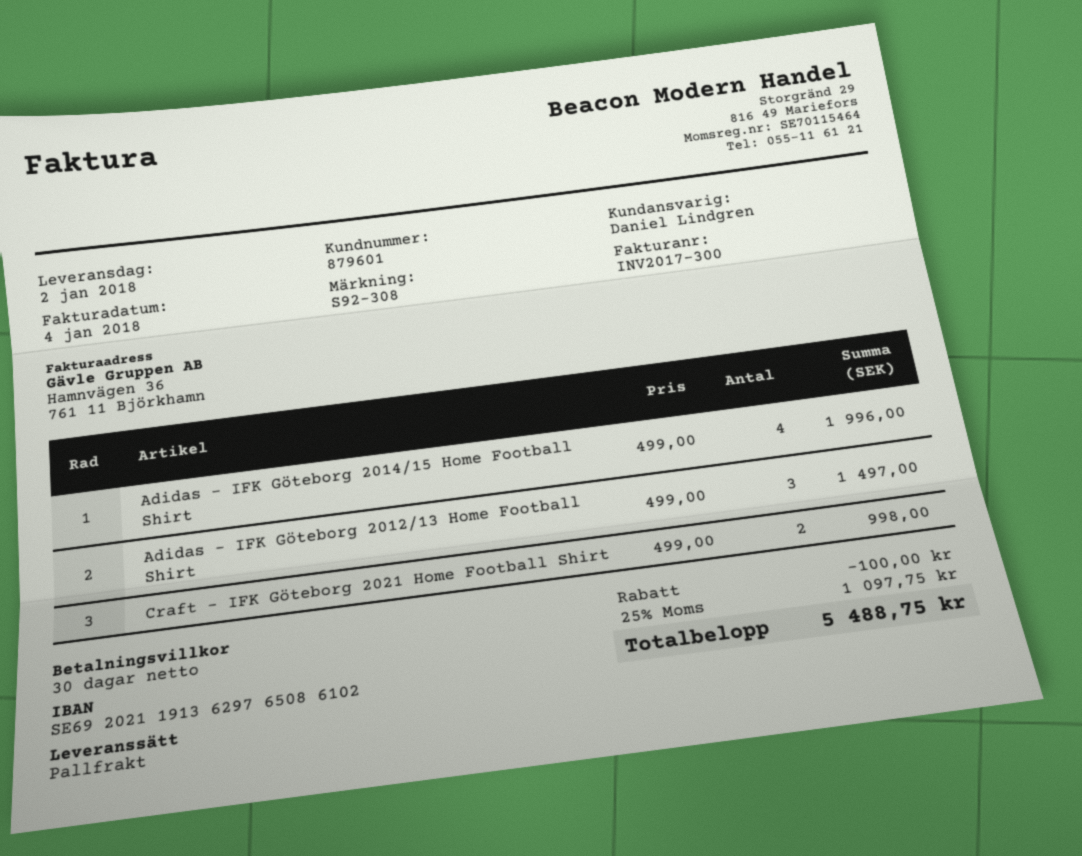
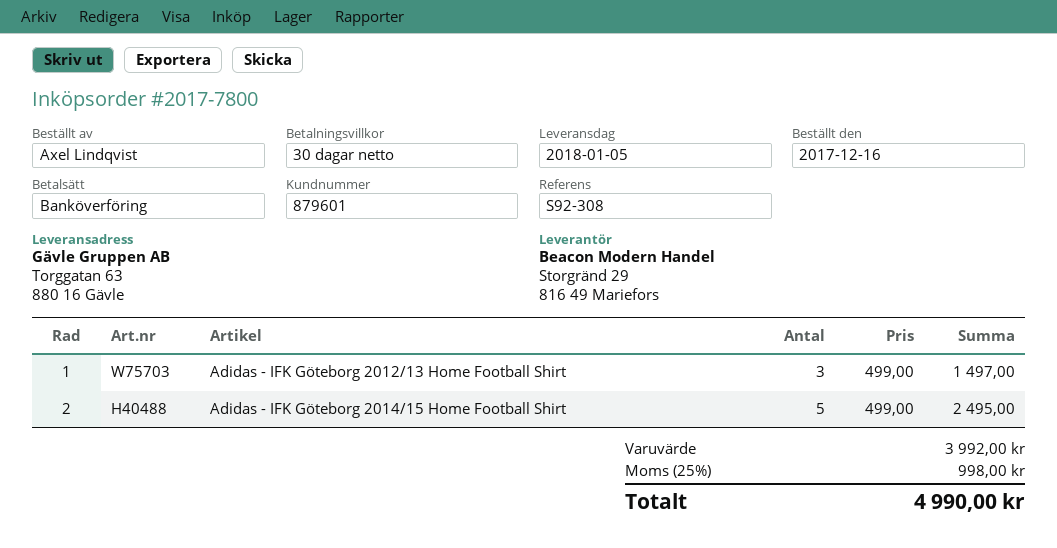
delivery date: 2018-01-02 -> 2018-01-05
Adidas - IFK Göteborg 2014/15 Home Football Shirt: 4 x 499.00 = 1996.00 -> 5 x 499.00 = 2495.00
Craft - IFK Göteborg 2021 Home Football Shirt: 2 x 499.00 = 998.00 -> none
discount: 100.00 -> none
tax: 25% = 1097.75 -> 25% = 998.00
total: 5488.75 -> 4990.00

